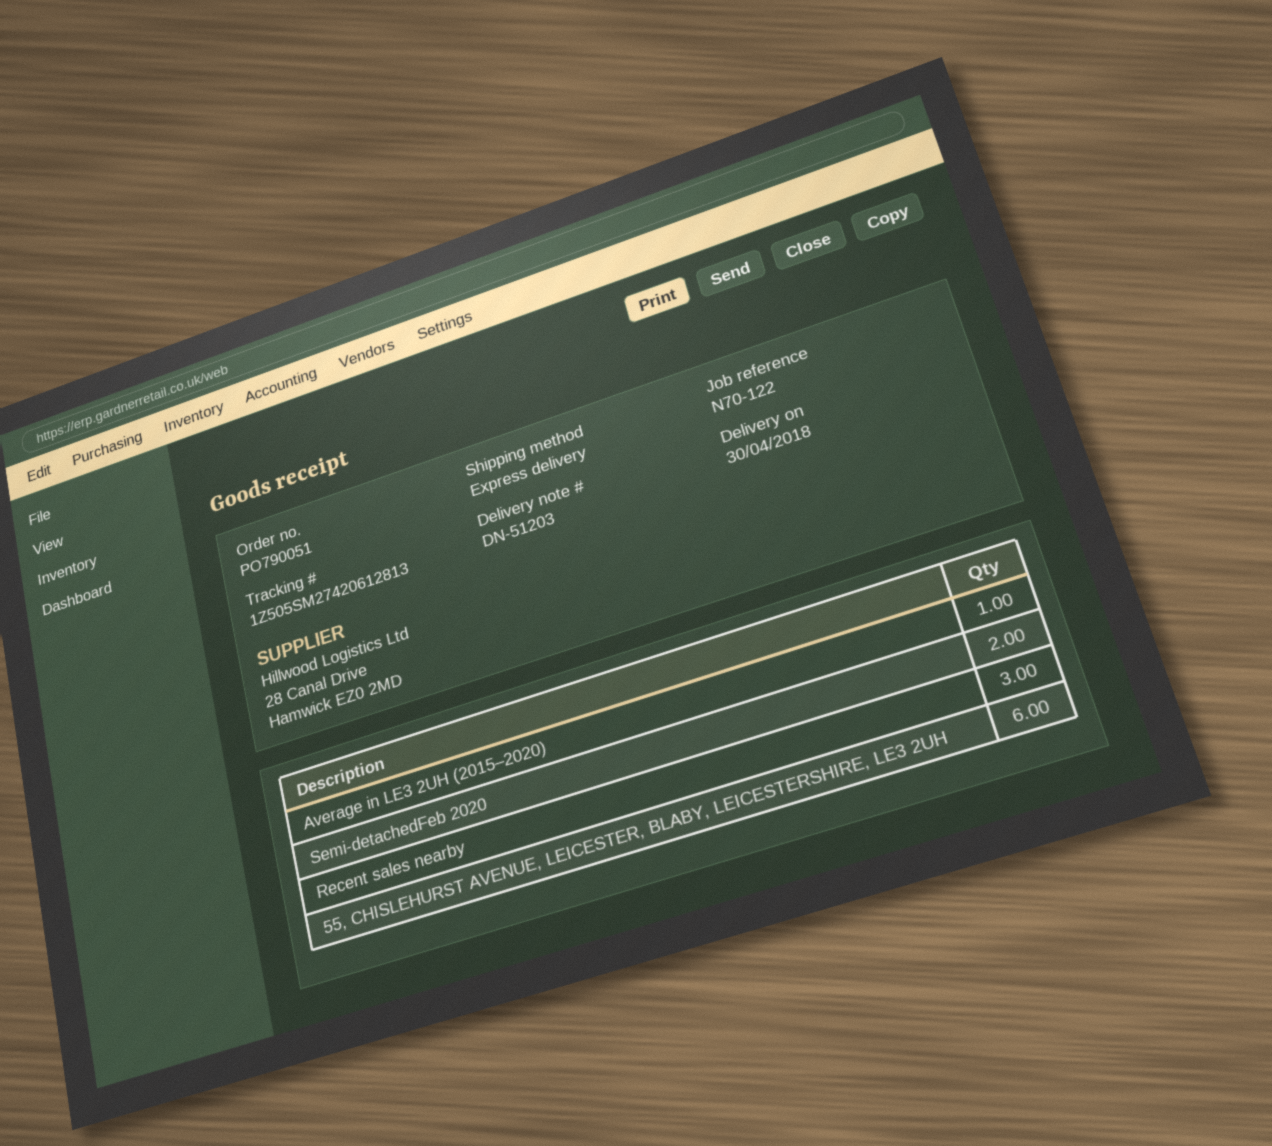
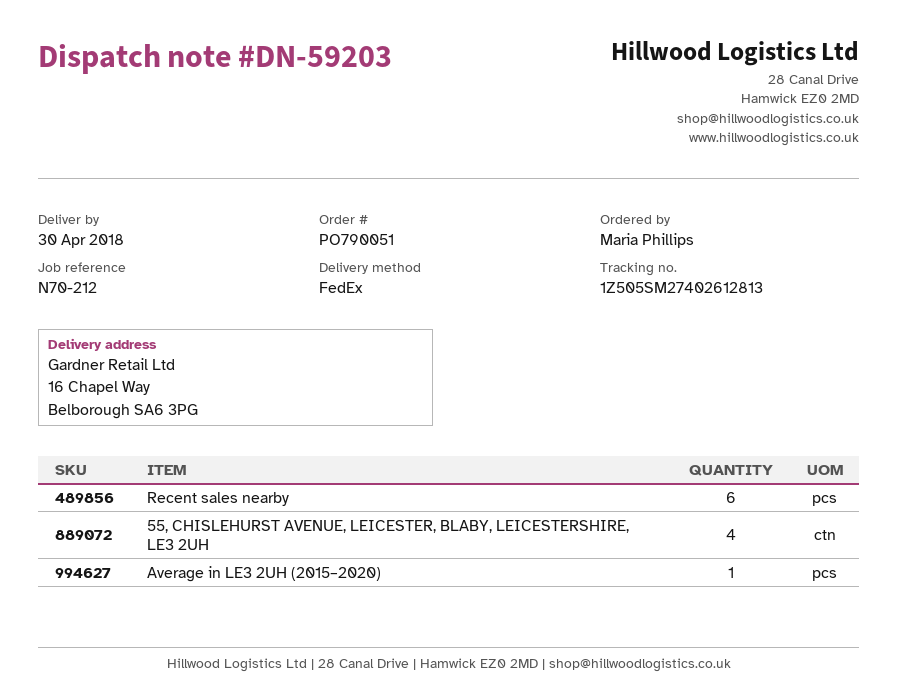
delivery note number: DN-51203 -> DN-59203
reference: N70-122 -> N70-212
shipping method: express -> FedEx
tracking number: 1Z505SM27420612813 -> 1Z505SM27402612813
Semi-detachedFeb 2020: 2 -> none
Recent sales nearby: 3 -> 6
55, CHISLEHURST AVENUE, LEICESTER, BLABY, LEICESTERSHIRE, LE3 2UH: 6 -> 4

